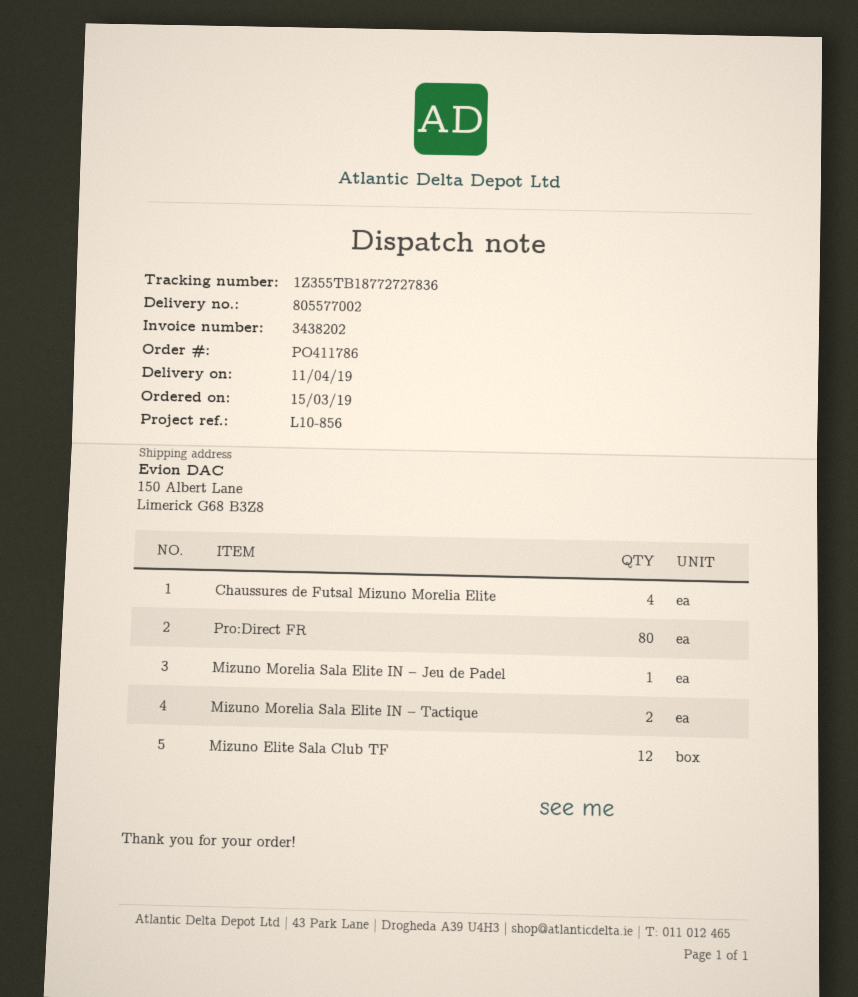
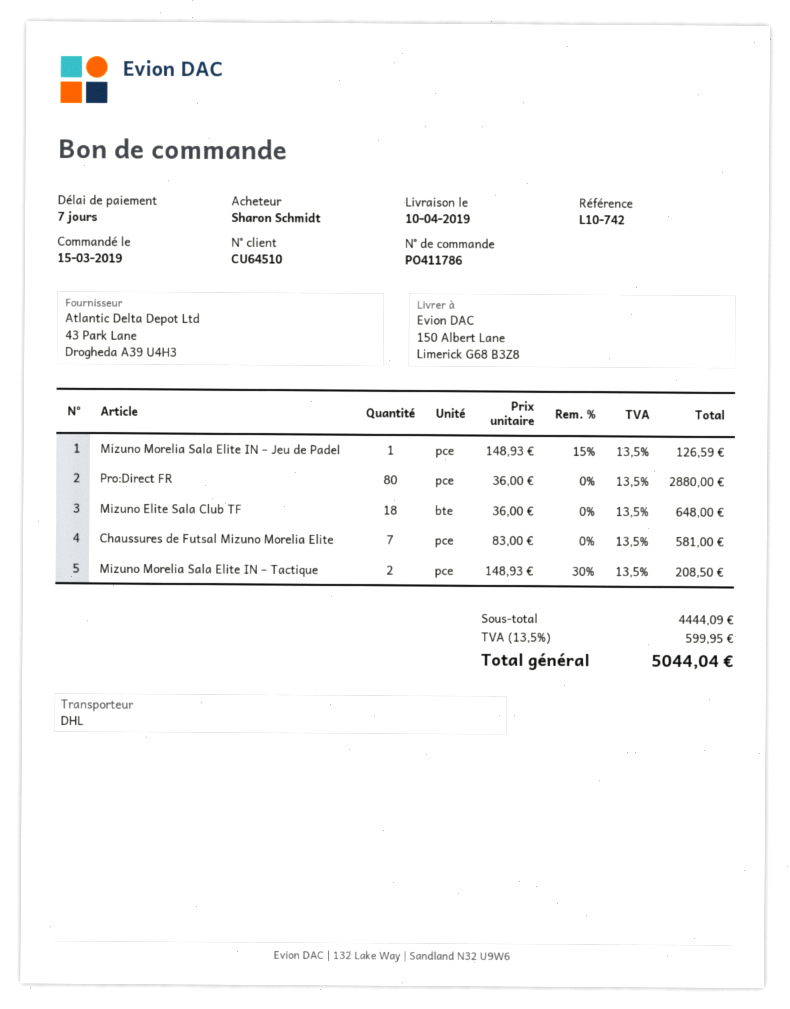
delivery date: 2019-04-11 -> 2019-04-10
reference: L10-856 -> L10-742
Chaussures de Futsal Mizuno Morelia Elite: 4 -> 7
Mizuno Elite Sala Club TF: 12 -> 18

